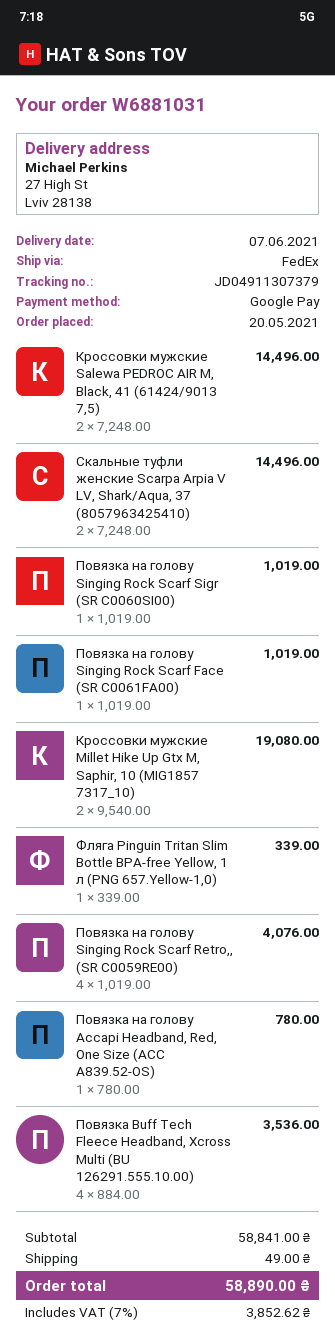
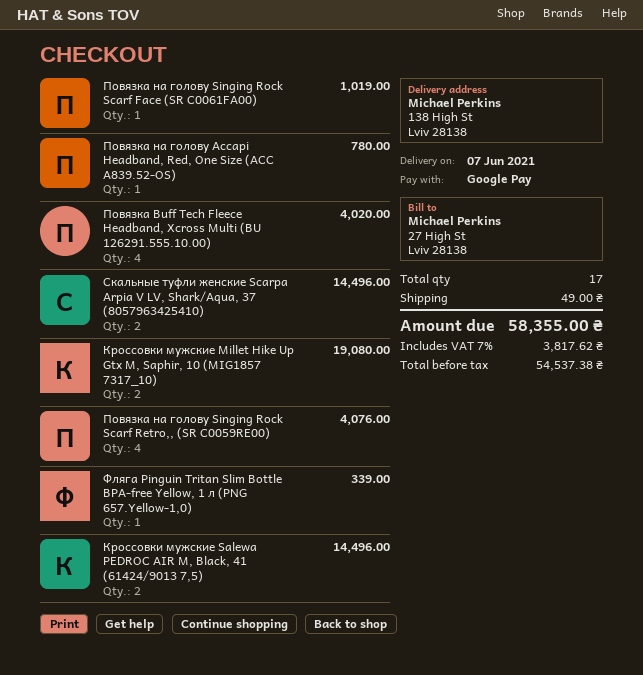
ship to: 27 High St, Lviv 28138 -> 138 High St, Lviv 28138
Повязка на голову Singing Rock Scarf Sigr (SR C0060SI00): 1 for 1019.00 -> none
Повязка Buff Tech Fleece Headband, Xcross Multi (BU 126291.555.10.00): 4 for 3536.00 -> 4 for 4020.00
tax: 7% = 3852.62 -> 7% = 3817.62
total: 58890.00 -> 58355.00

